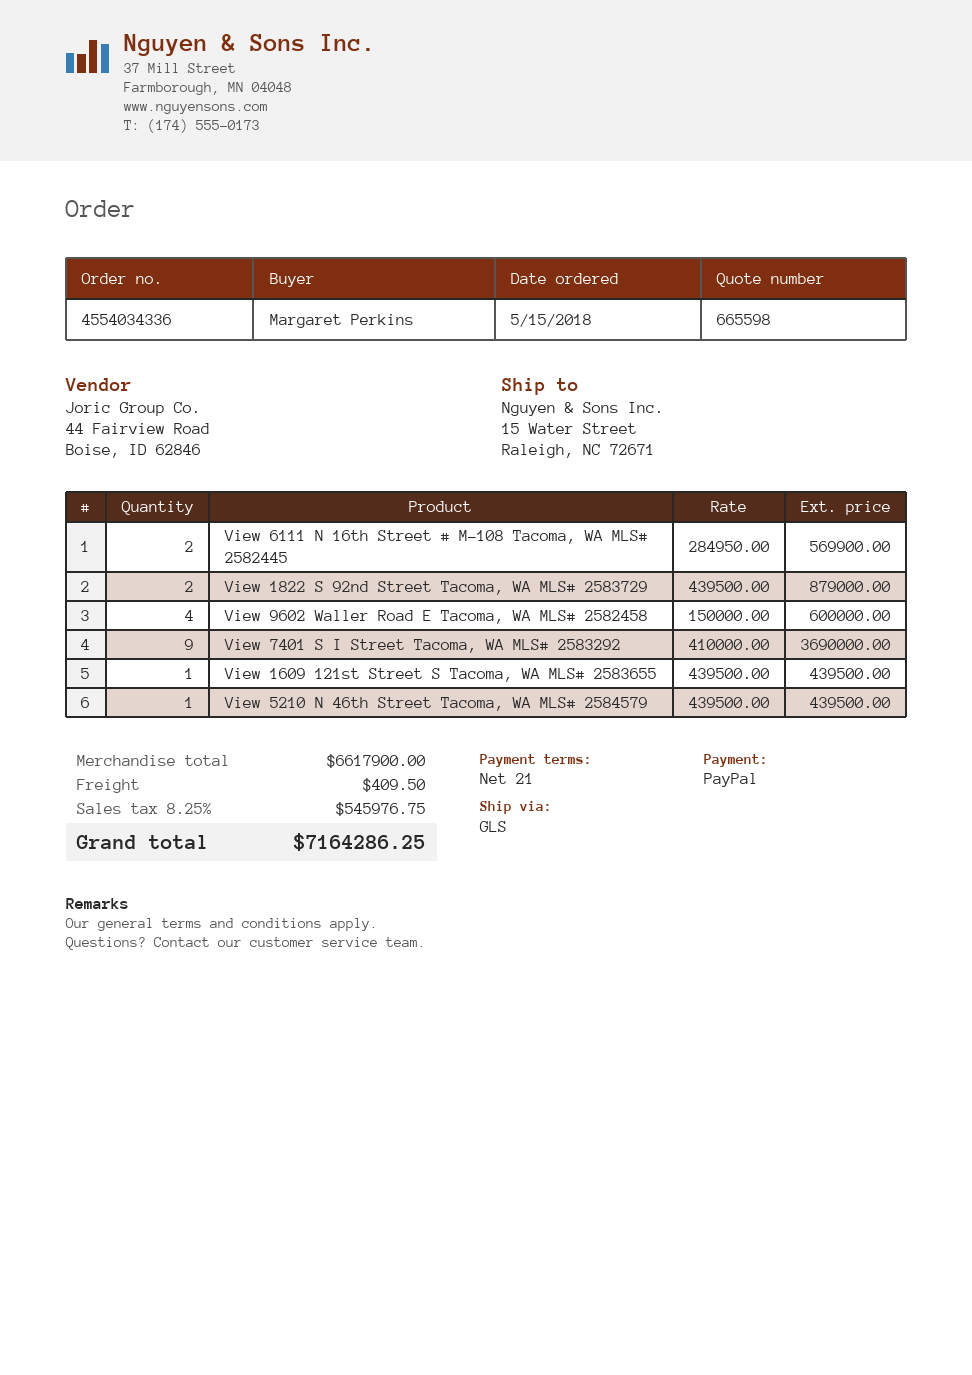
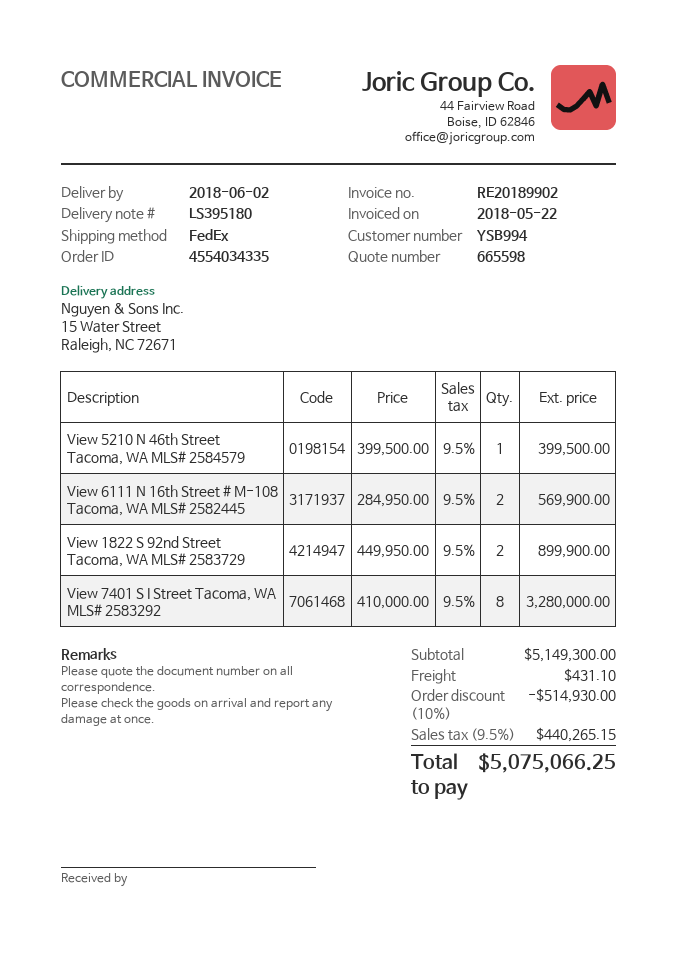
order number: 4554034336 -> 4554034335
shipping method: GLS -> FedEx
View 1822 S 92nd Street Tacoma, WA MLS# 2583729: 2 x 439500.00 = 879000.00 -> 2 x 449950.00 = 899900.00
View 9602 Waller Road E Tacoma, WA MLS# 2582458: 4 x 150000.00 = 600000.00 -> none
View 7401 S I Street Tacoma, WA MLS# 2583292: 9 x 410000.00 = 3690000.00 -> 8 x 410000.00 = 3280000.00
View 1609 121st Street S Tacoma, WA MLS# 2583655: 1 x 439500.00 = 439500.00 -> none
View 5210 N 46th Street Tacoma, WA MLS# 2584579: 1 x 439500.00 = 439500.00 -> 1 x 399500.00 = 399500.00
subtotal: 6617900.00 -> 5149300.00
discount: none -> 10% = 514930.00
shipping: 409.50 -> 431.10
tax: 8.25% = 545976.75 -> 9.5% = 440265.15
total: 7164286.25 -> 5075066.25

